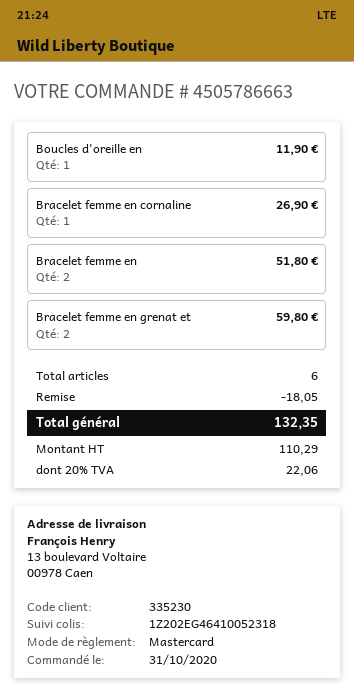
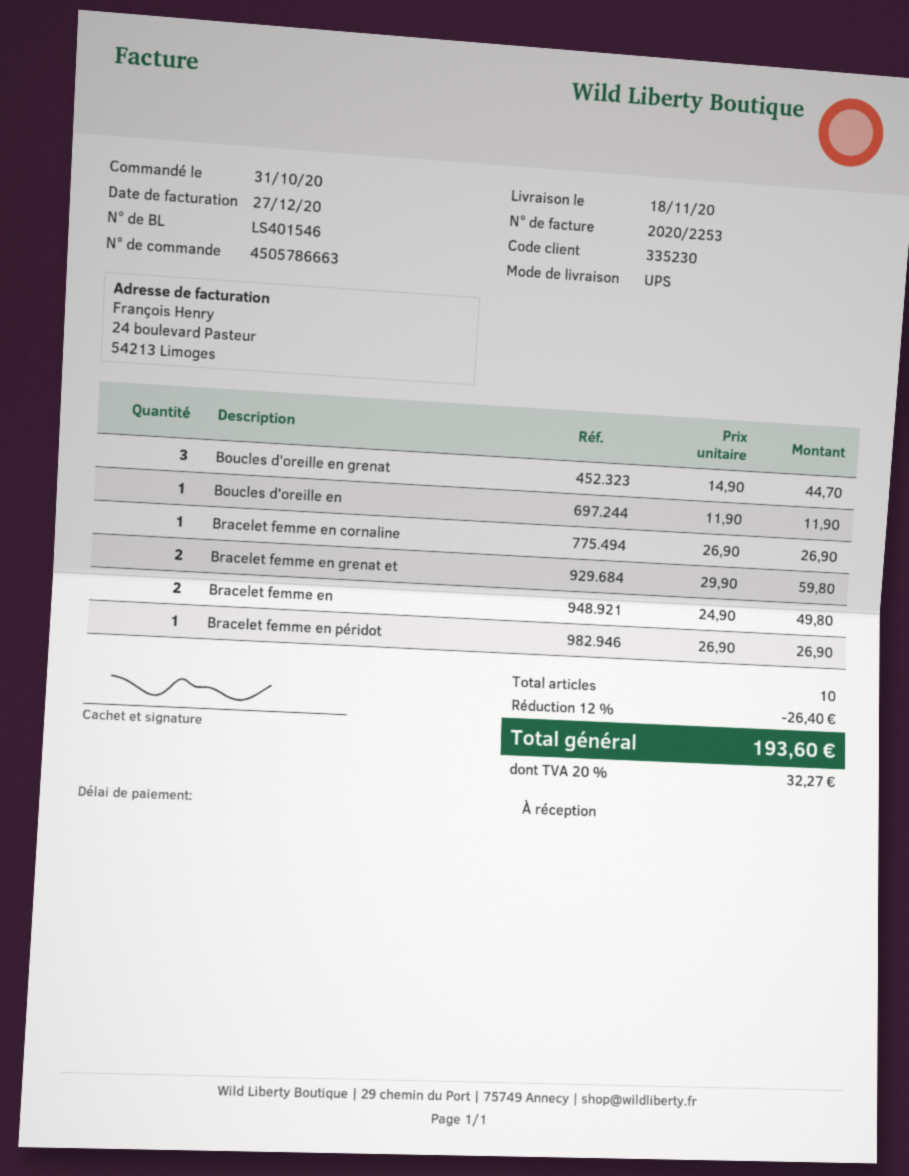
Bracelet femme en: 2 for 51.80 -> 2 for 49.80
Boucles d'oreille en grenat: none -> 3 for 44.70
Bracelet femme en péridot: none -> 1 for 26.90
total quantity: 6 -> 10
discount: 18.05 -> 26.40
tax: 20% = 22.06 -> 20% = 32.27
total: 132.35 -> 193.60

